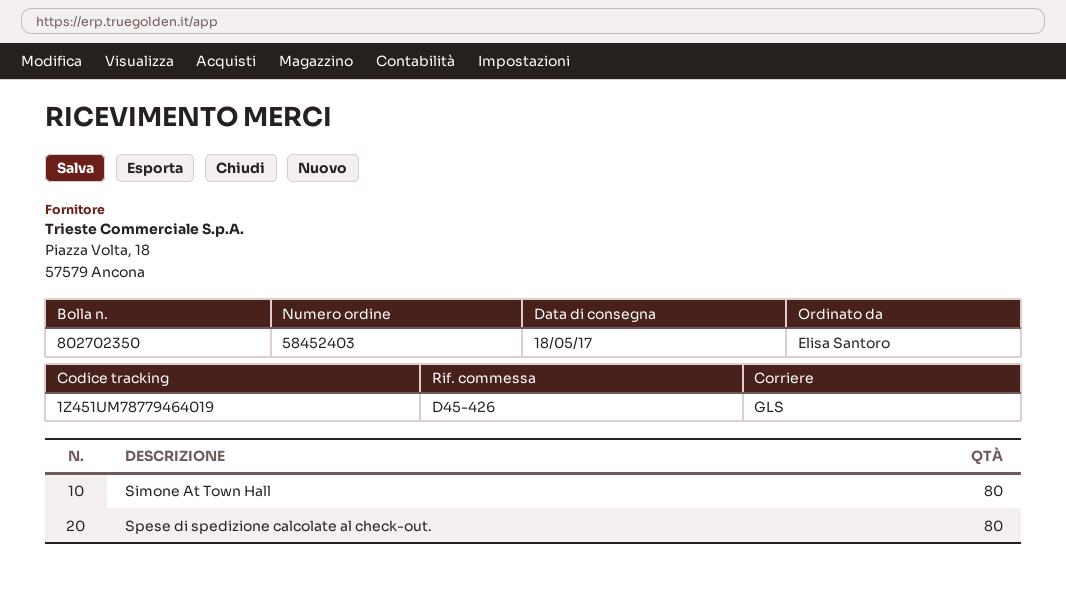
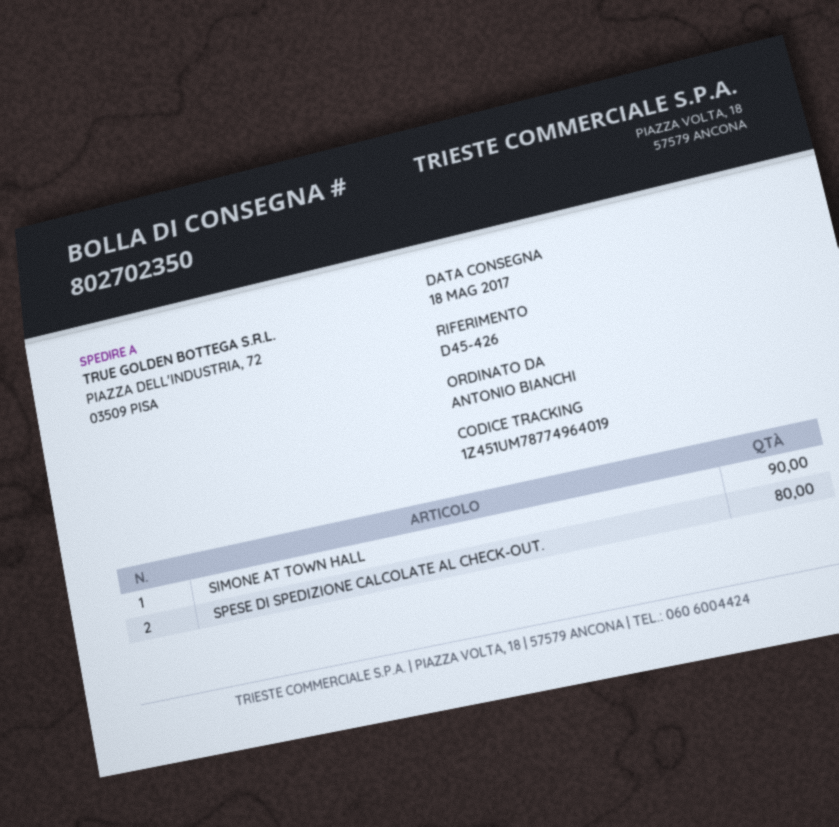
ordered by: Elisa Santoro -> ANTONIO BIANCHI
tracking number: 1Z451UM78779464019 -> 1Z451UM78774964019
Simone At Town Hall: 80 -> 90

